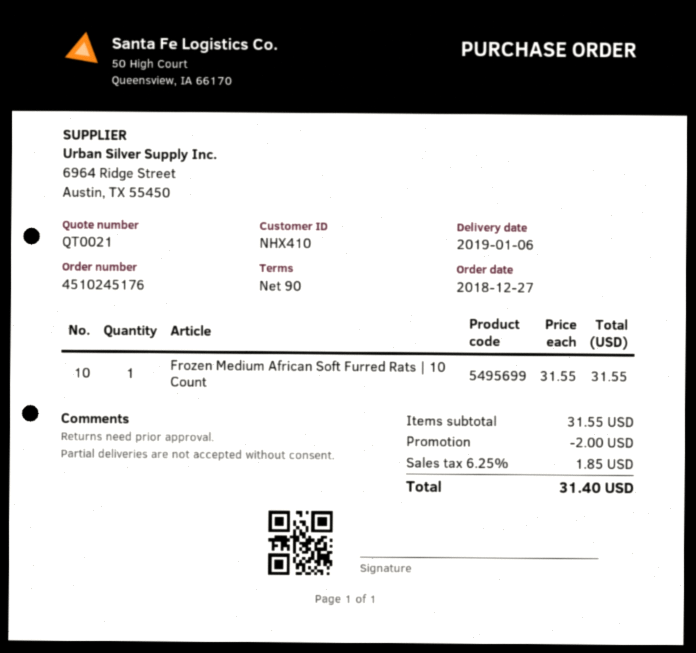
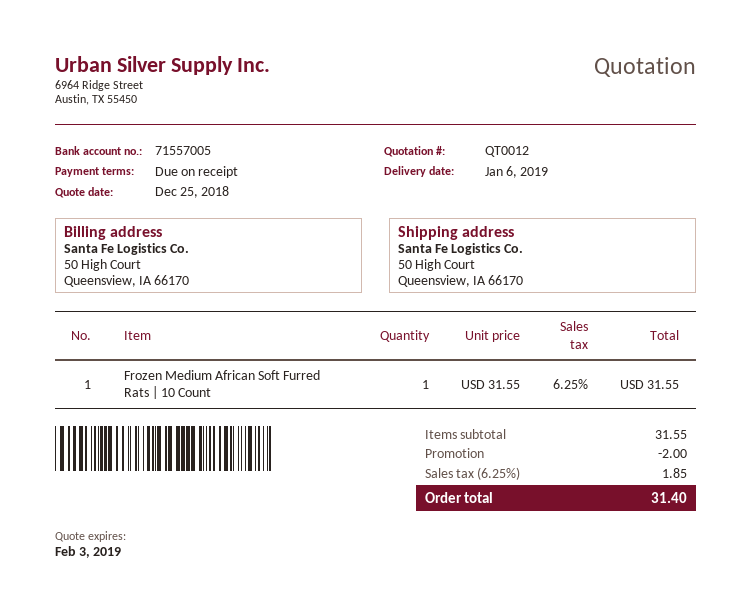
quote number: QT0021 -> QT0012
payment terms: 90 days -> on receipt

